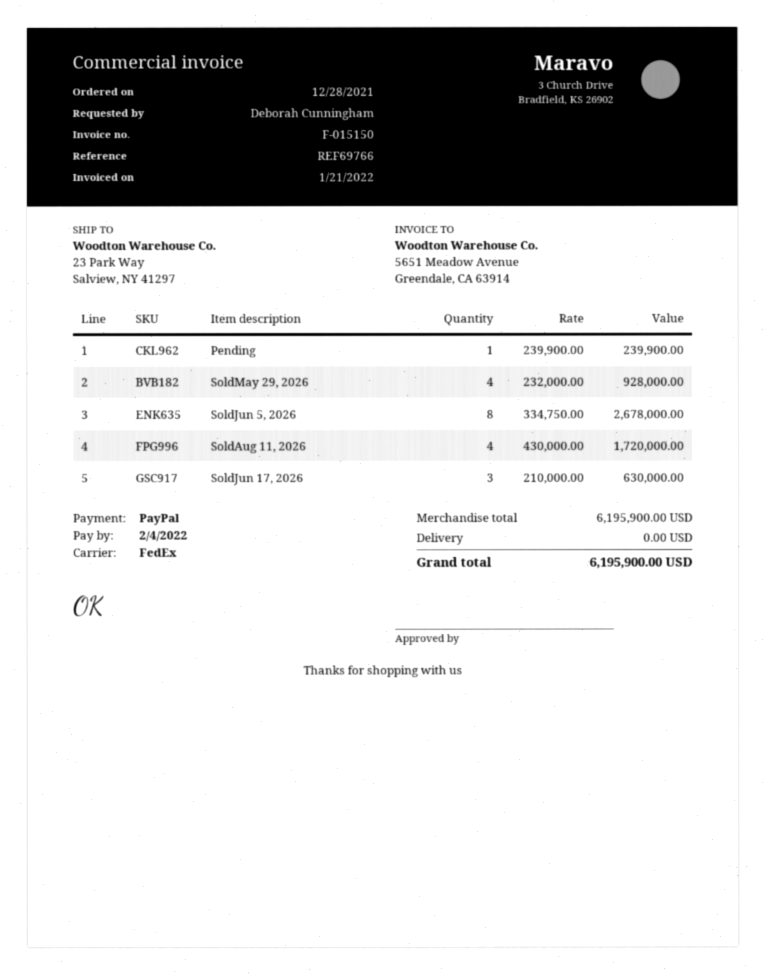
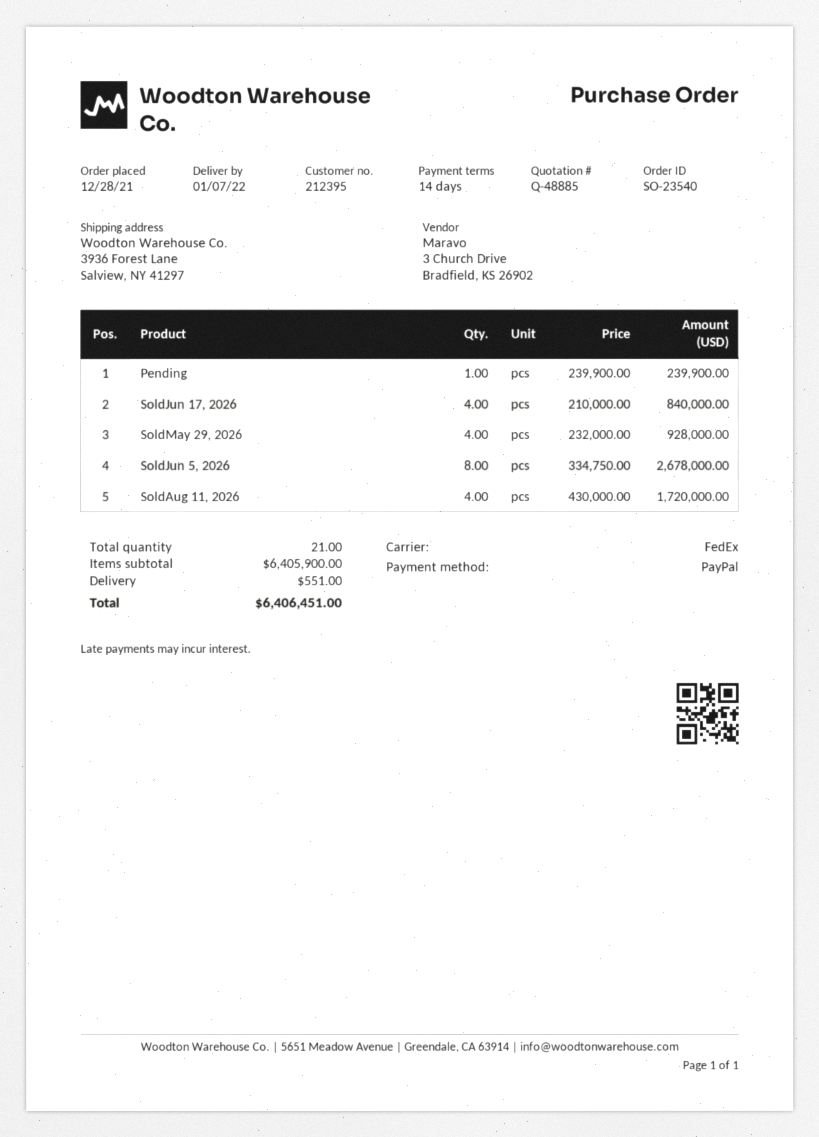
ship to: 23 Park Way, Salview, NY 41297 -> 3936 Forest Lane, Salview, NY 41297
SoldJun 17, 2026: 3 x 210000.00 = 630000.00 -> 4 x 210000.00 = 840000.00
subtotal: 6195900.00 -> 6405900.00
shipping: 0.00 -> 551.00
total: 6195900.00 -> 6406451.00

